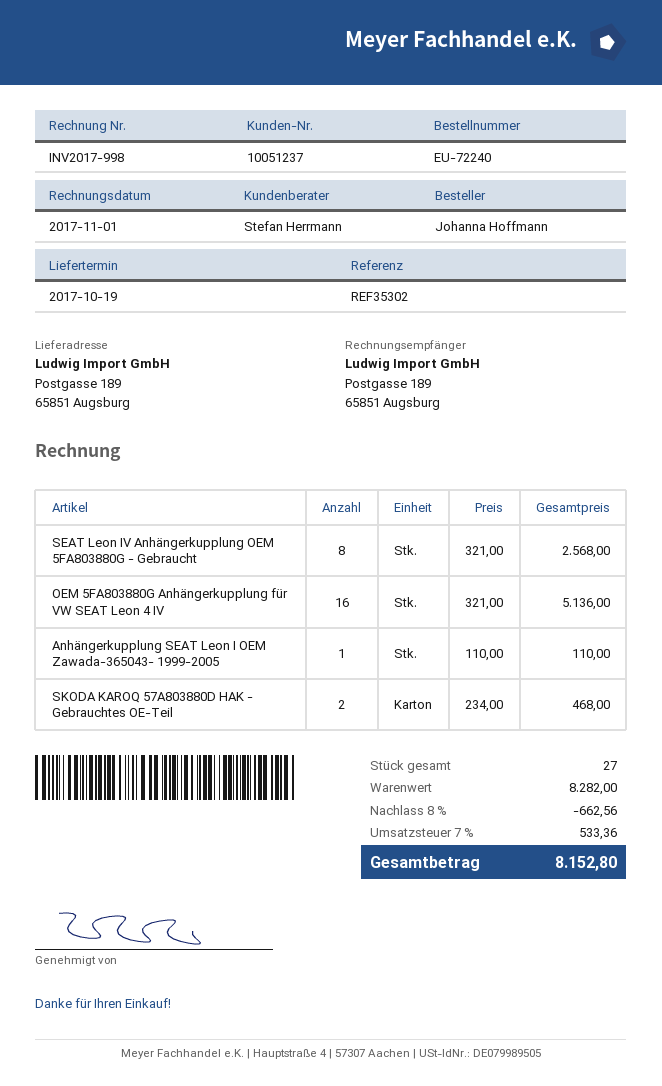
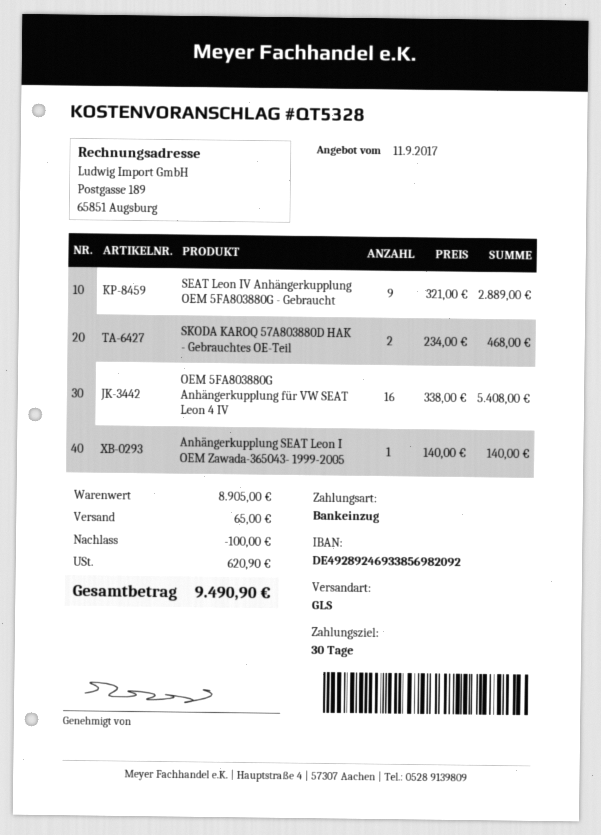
SEAT Leon IV Anhängerkupplung OEM 5FA803880G - Gebraucht: 8 x 321.00 = 2568.00 -> 9 x 321.00 = 2889.00
OEM 5FA803880G Anhängerkupplung für VW SEAT Leon 4 IV: 16 x 321.00 = 5136.00 -> 16 x 338.00 = 5408.00
Anhängerkupplung SEAT Leon I OEM Zawada-365043- 1999-2005: 1 x 110.00 = 110.00 -> 1 x 140.00 = 140.00
subtotal: 8282.00 -> 8905.00
discount: 662.56 -> 100.00
shipping: none -> 65.00
tax: 533.36 -> 620.90
total: 8152.80 -> 9490.90

